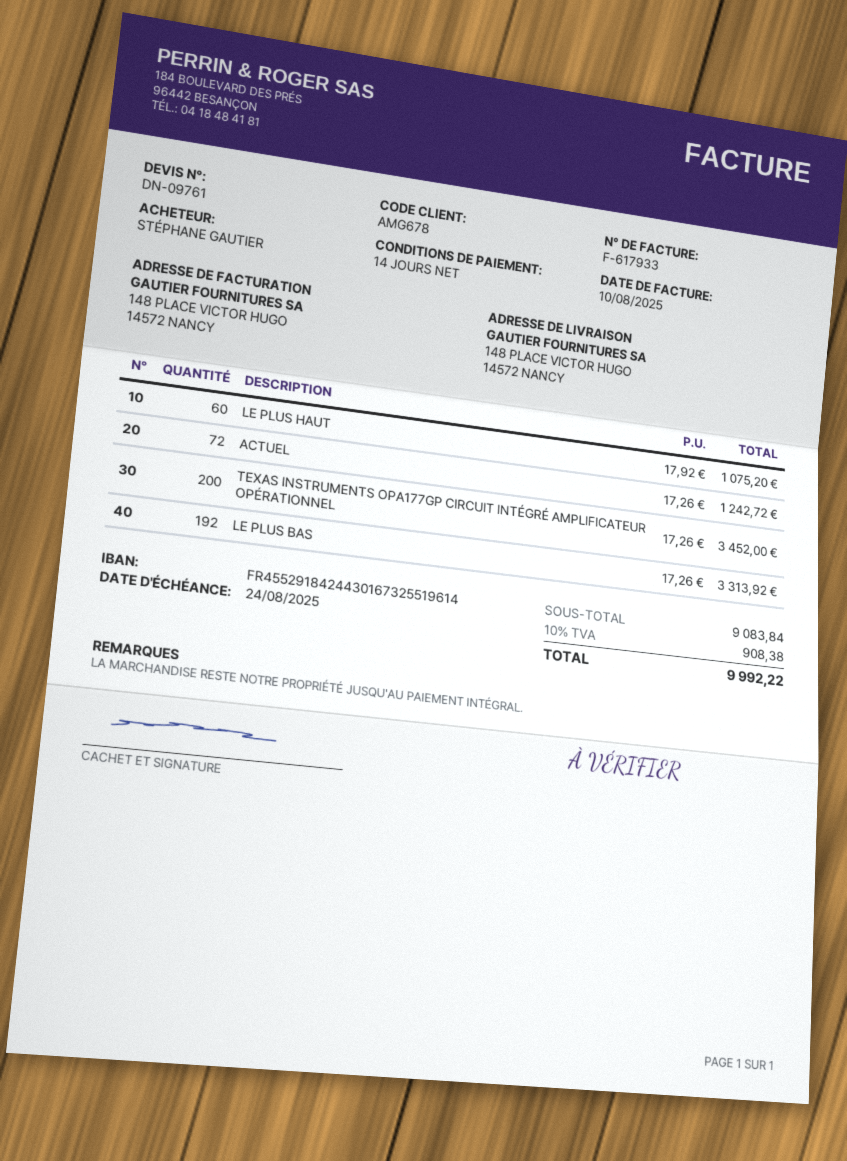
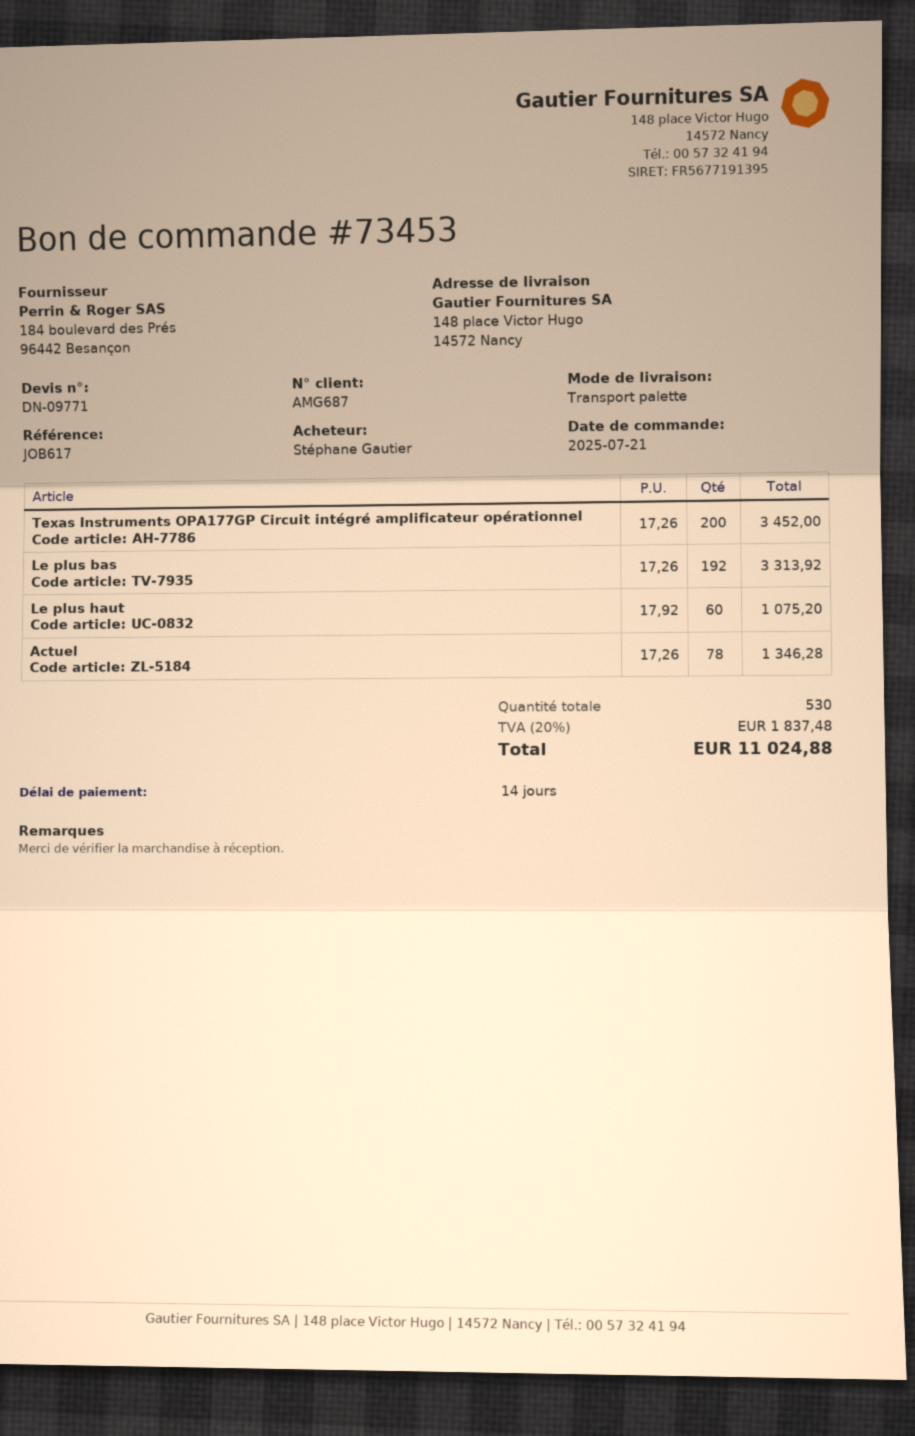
quote number: DN-09761 -> DN-09771
customer number: AMG678 -> AMG687
ACTUEL: 72 x 17.26 = 1242.72 -> 78 x 17.26 = 1346.28
tax: 10% = 908.38 -> 20% = 1837.48
total: 9992.22 -> 11024.88

